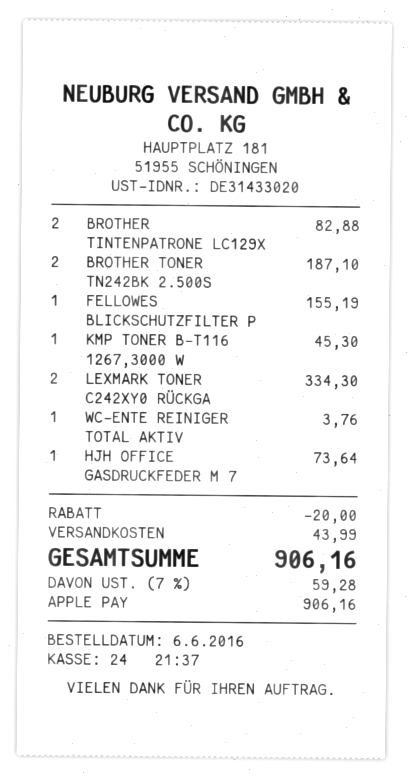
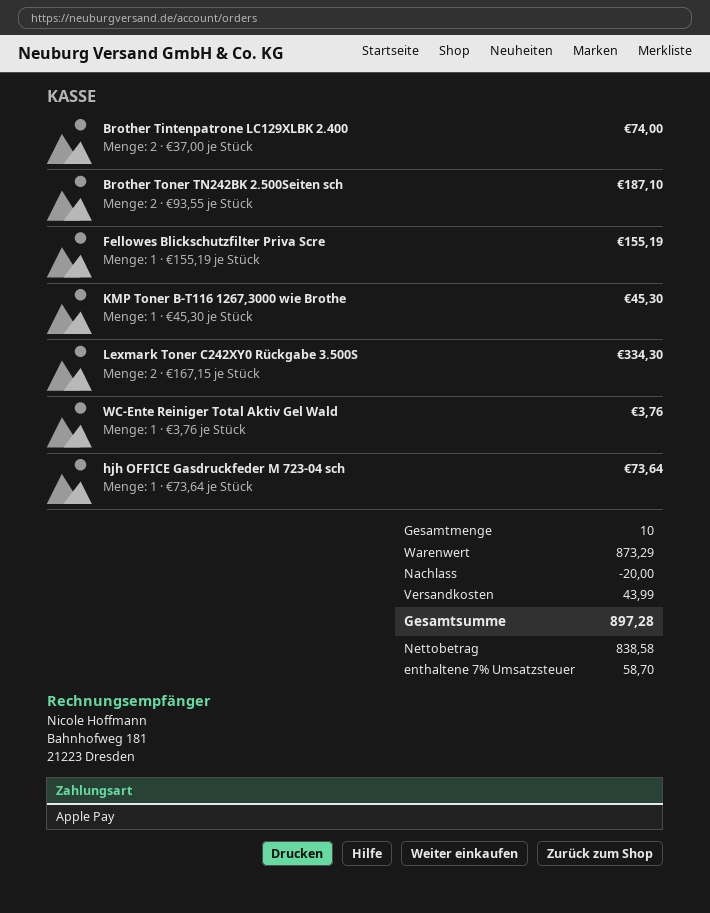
BROTHER TINTENPATRONE LC129X: 2 for 82.88 -> 2 for 74.00
tax: 7% = 59.28 -> 7% = 58.70
total: 906.16 -> 897.28

